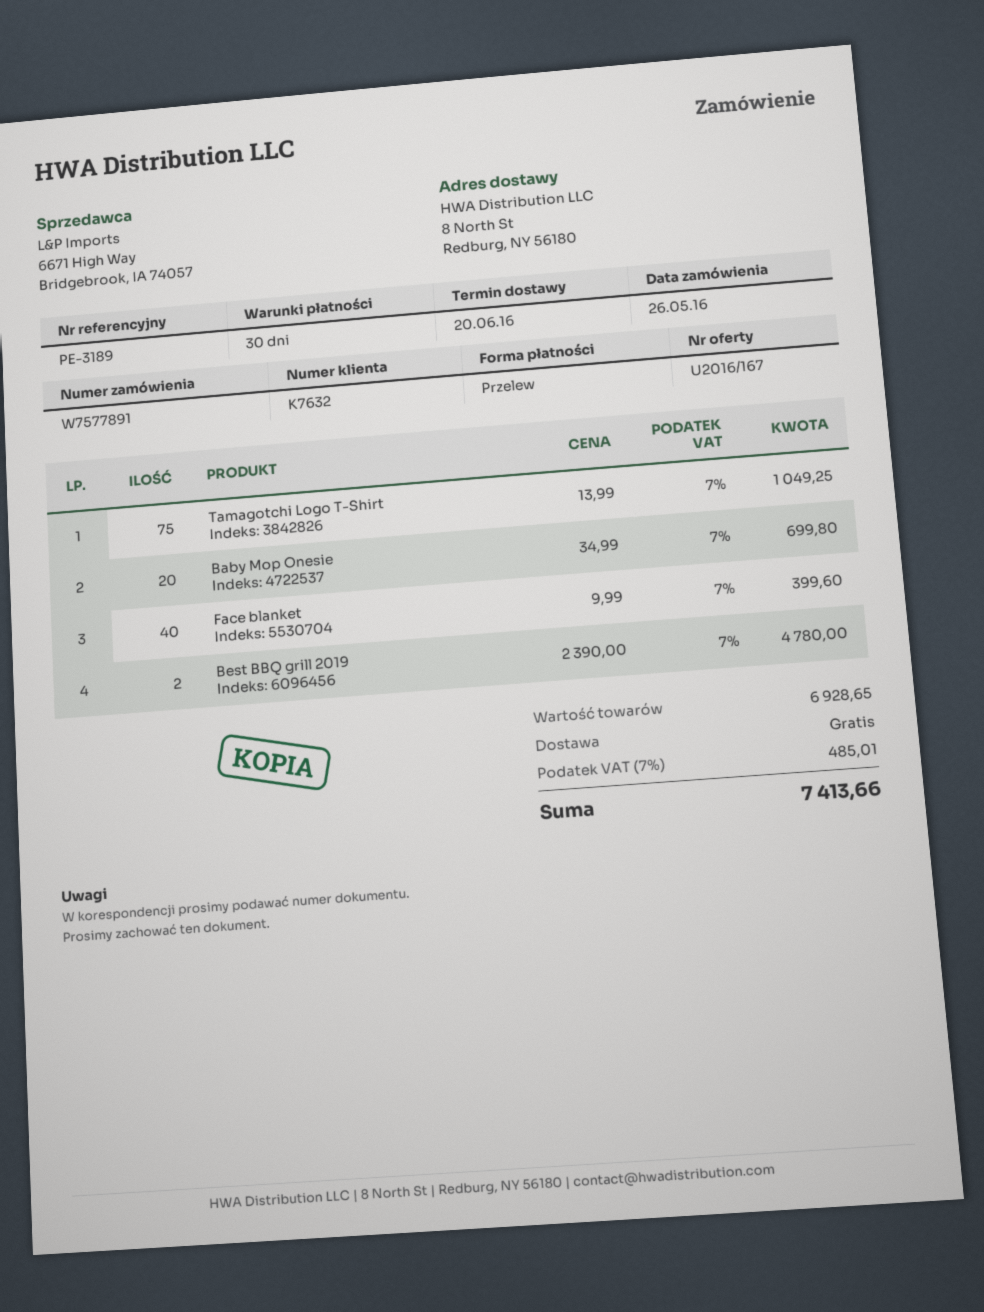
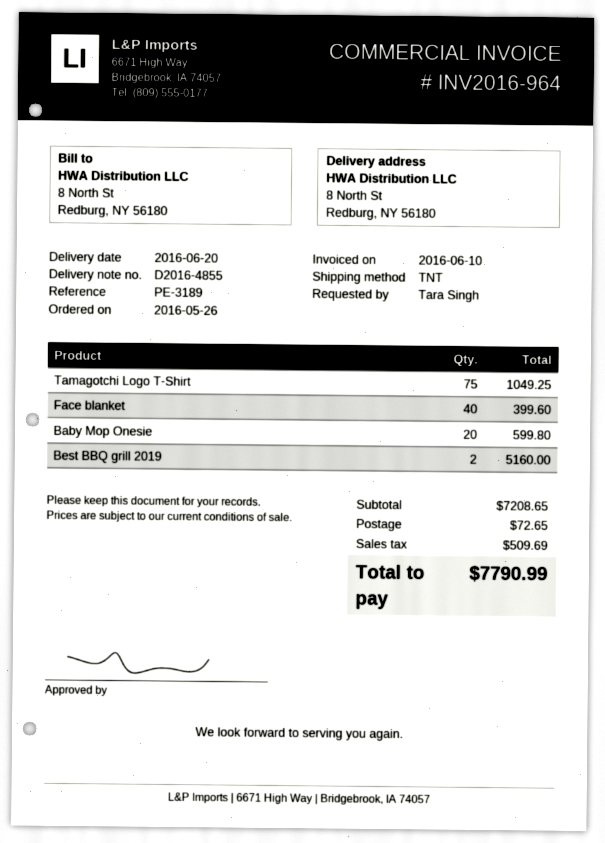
Baby Mop Onesie: 20 for 699.80 -> 20 for 599.80
Best BBQ grill 2019: 2 for 4780.00 -> 2 for 5160.00
subtotal: 6928.65 -> 7208.65
shipping: 0.00 -> 72.65
tax: 485.01 -> 509.69
total: 7413.66 -> 7790.99

